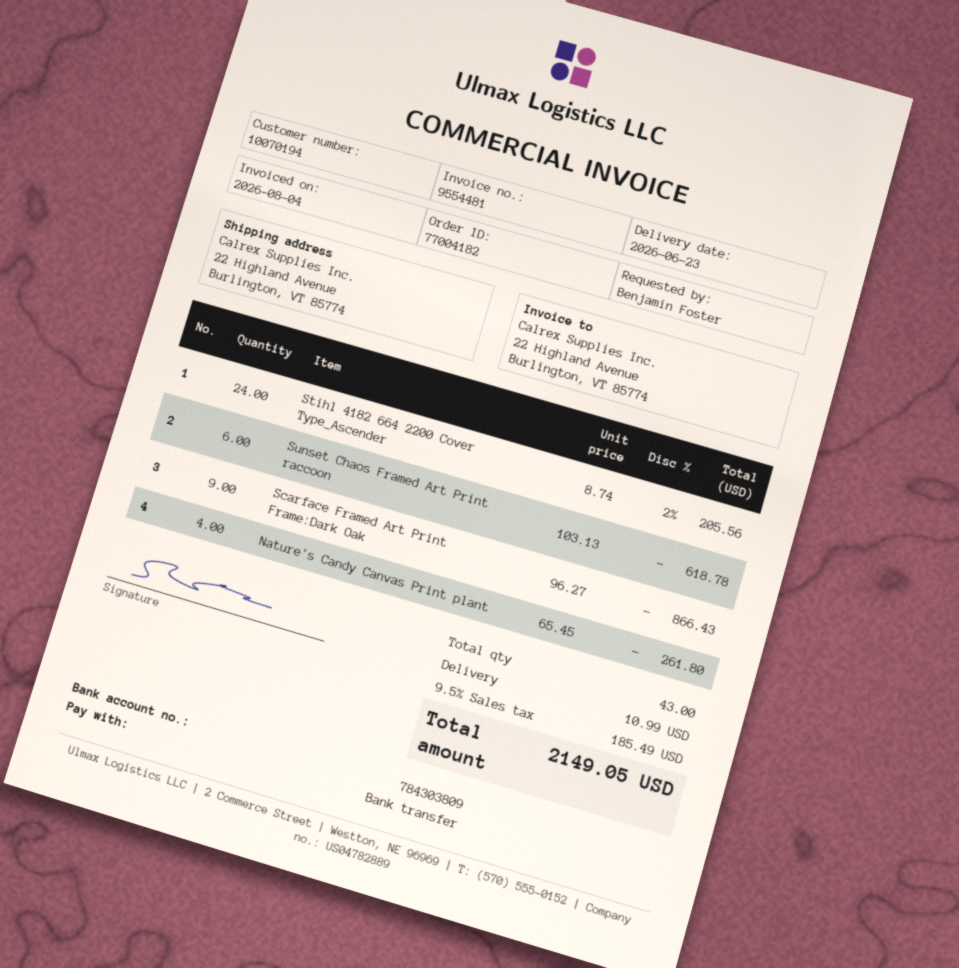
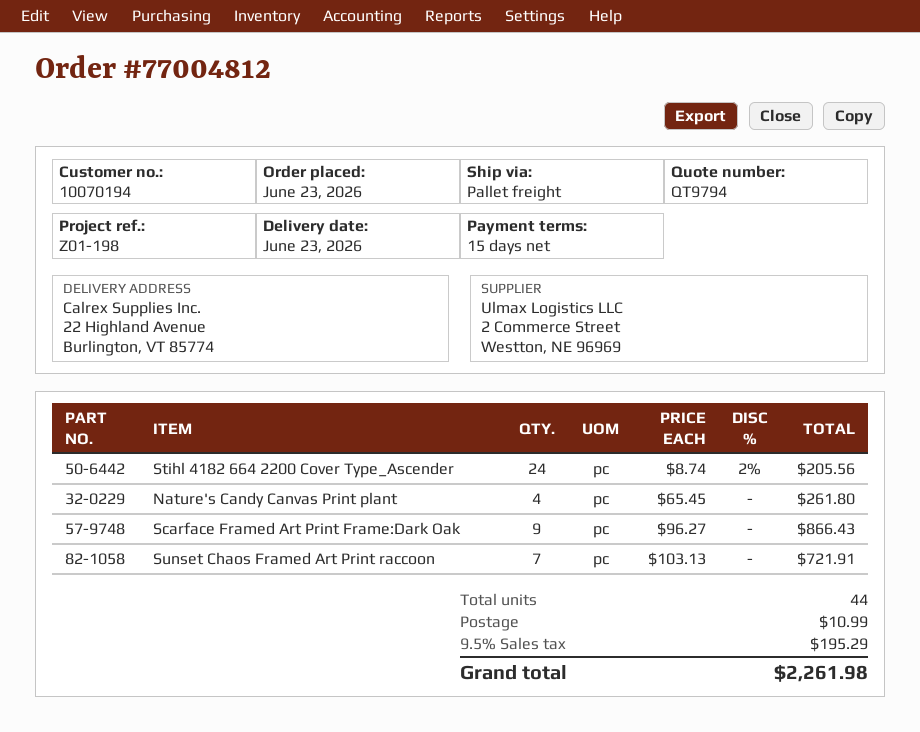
order number: 77004182 -> 77004812
Sunset Chaos Framed Art Print raccoon: 6 x 103.13 = 618.78 -> 7 x 103.13 = 721.91
total quantity: 43 -> 44
tax: 9.5% = 185.49 -> 9.5% = 195.29
total: 2149.05 -> 2261.98

